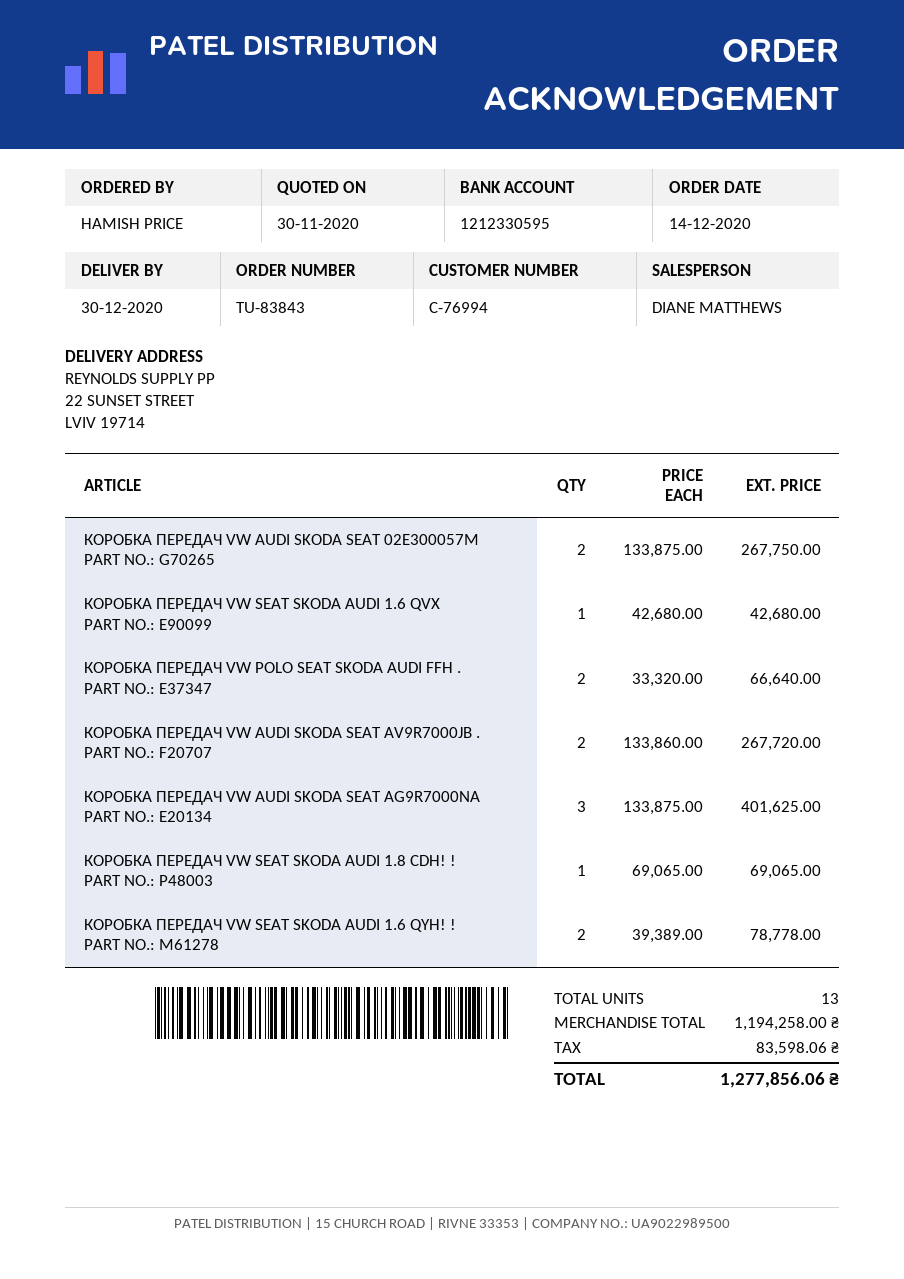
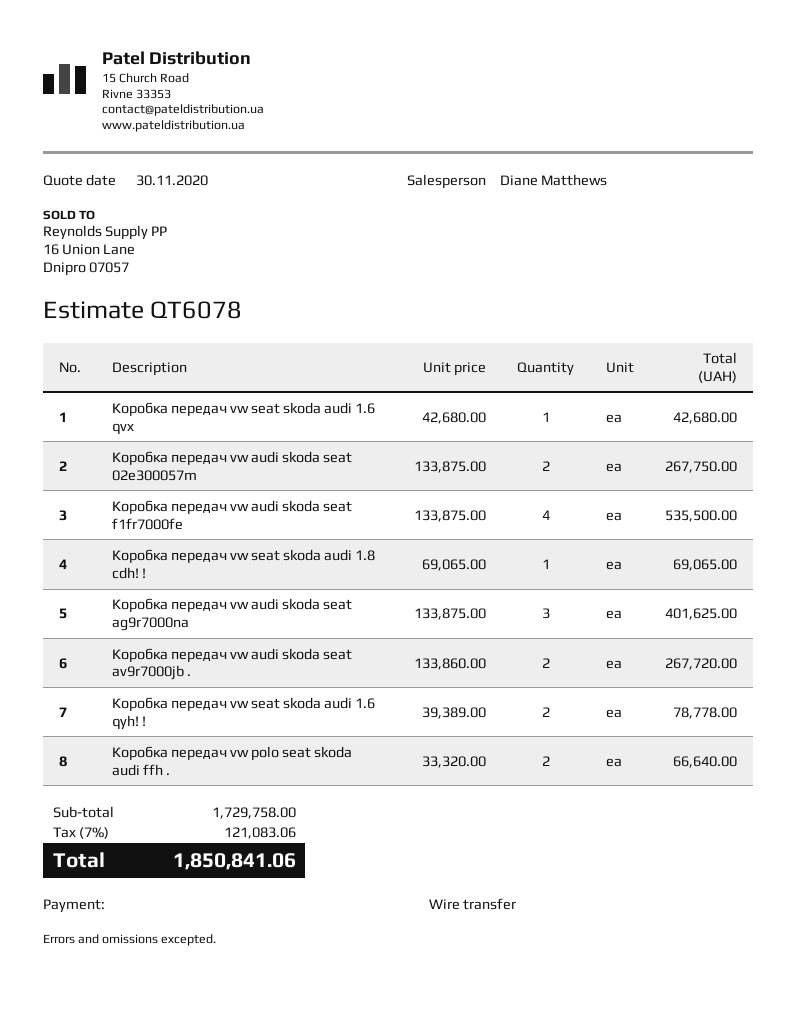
Коробка передач vw audi skoda seat f1fr7000fe: none -> 4 x 133875.00 = 535500.00
subtotal: 1194258.00 -> 1729758.00
tax: 83598.06 -> 121083.06
total: 1277856.06 -> 1850841.06

